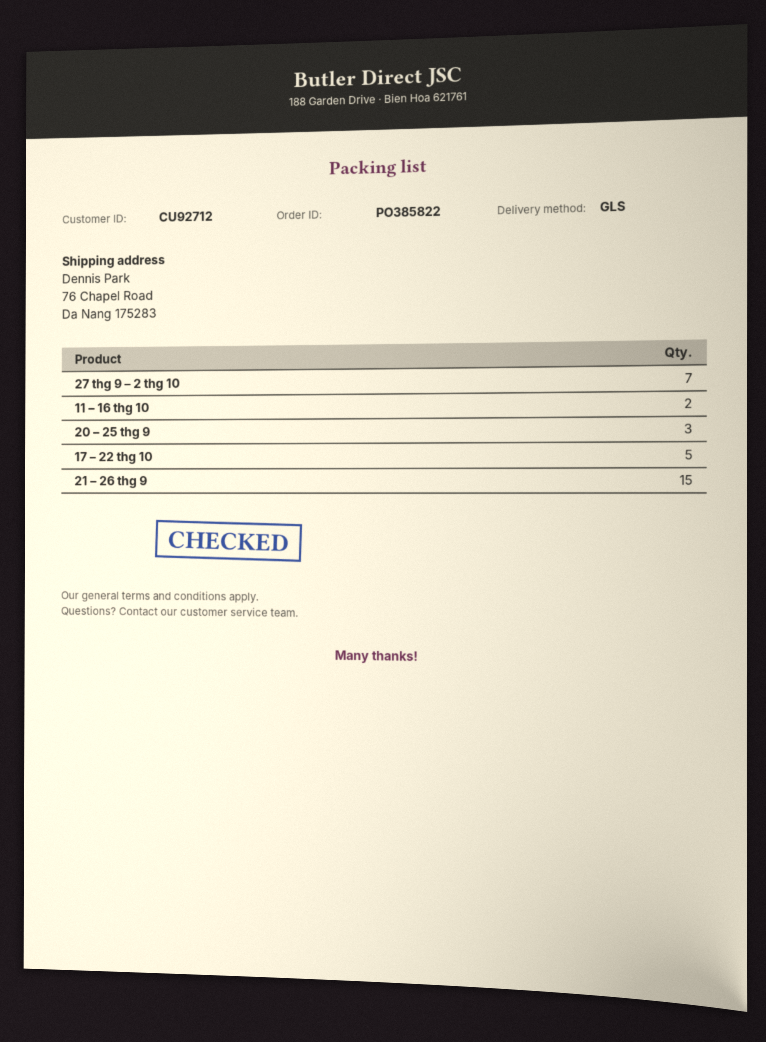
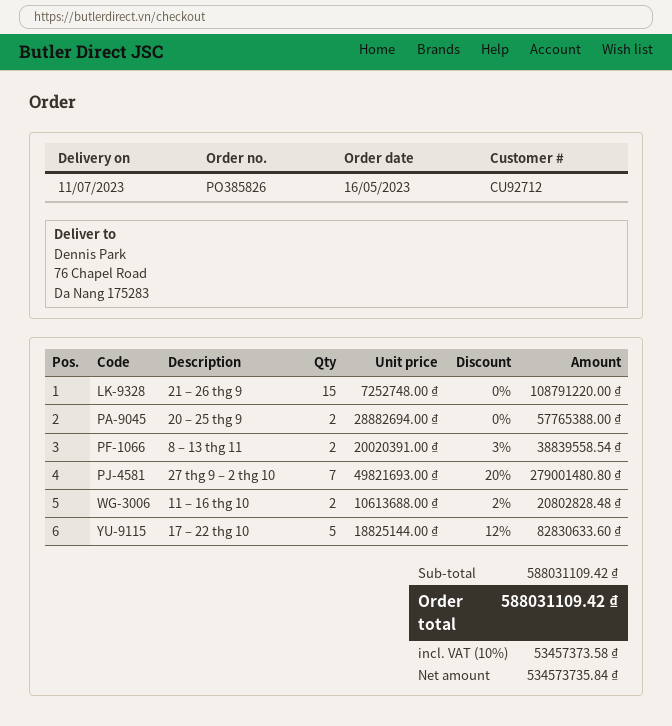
order number: PO385822 -> PO385826
20 – 25 thg 9: 3 -> 2
8 – 13 thg 11: none -> 2

